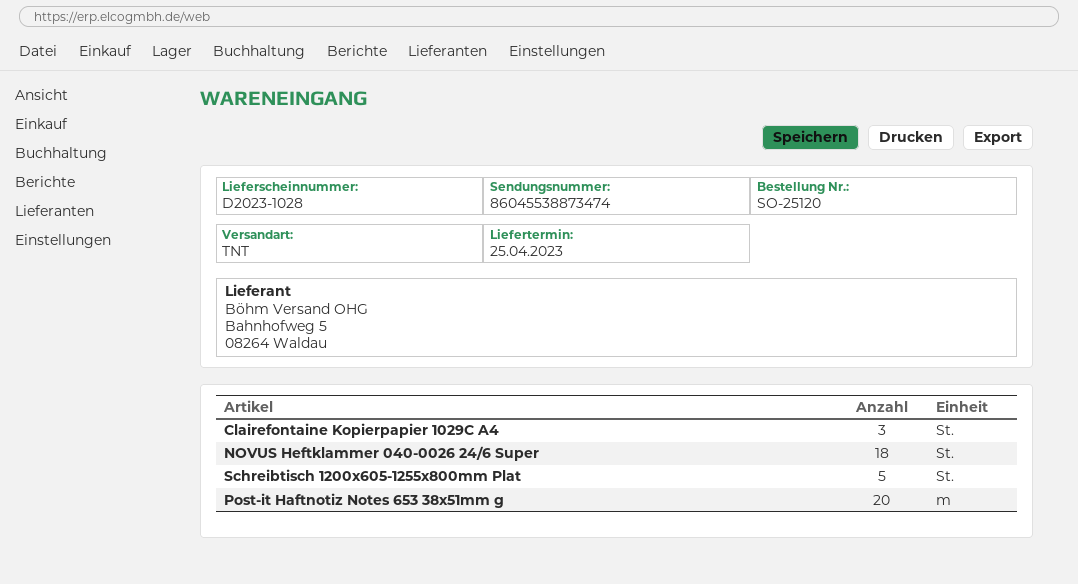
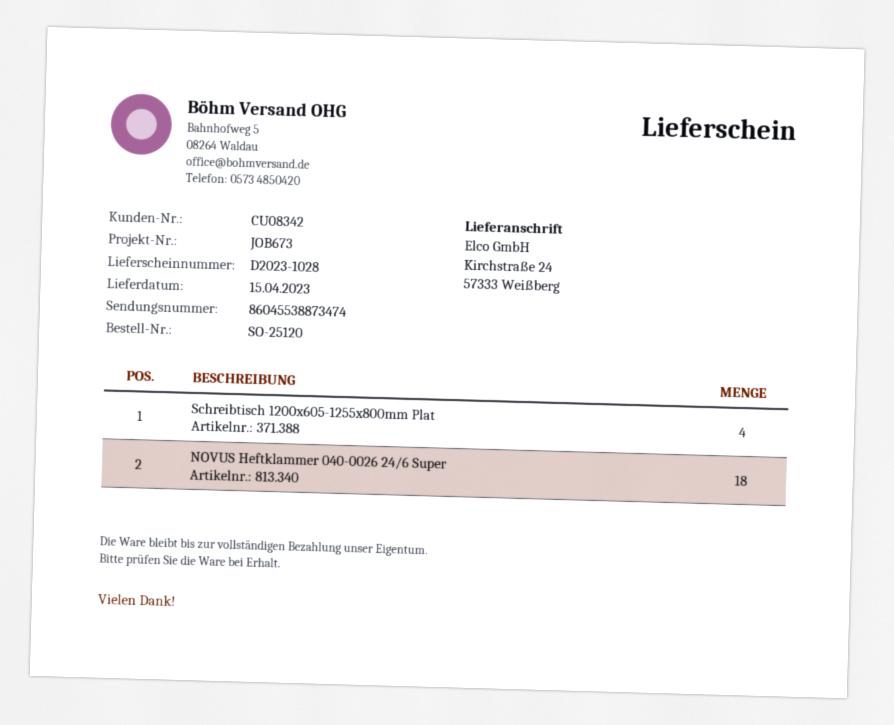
delivery date: 2023-04-25 -> 2023-04-15
Clairefontaine Kopierpapier 1029C A4: 3 -> none
Schreibtisch 1200x605-1255x800mm Plat: 5 -> 4
Post-it Haftnotiz Notes 653 38x51mm g: 20 -> none

